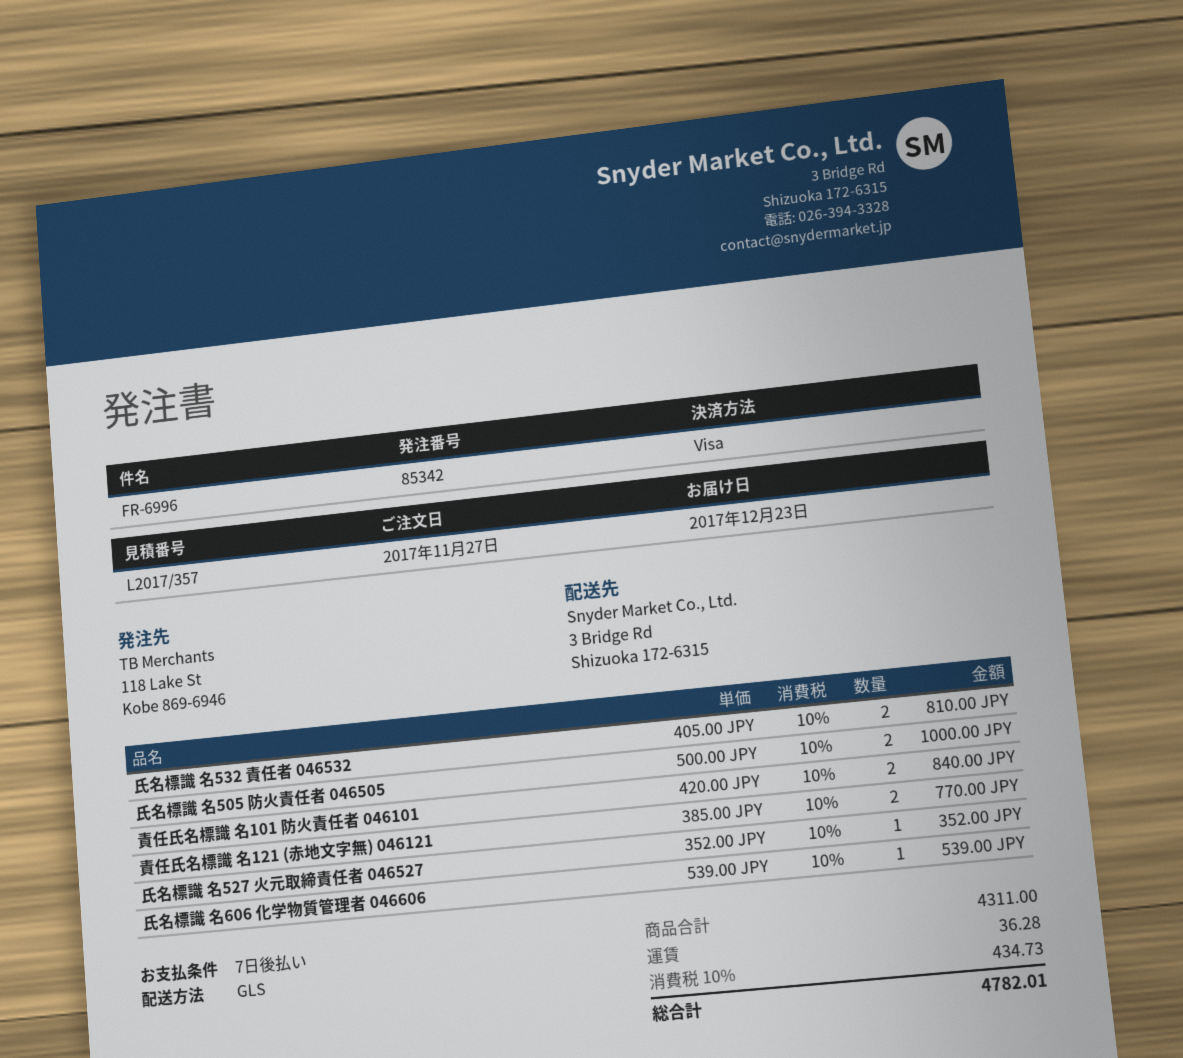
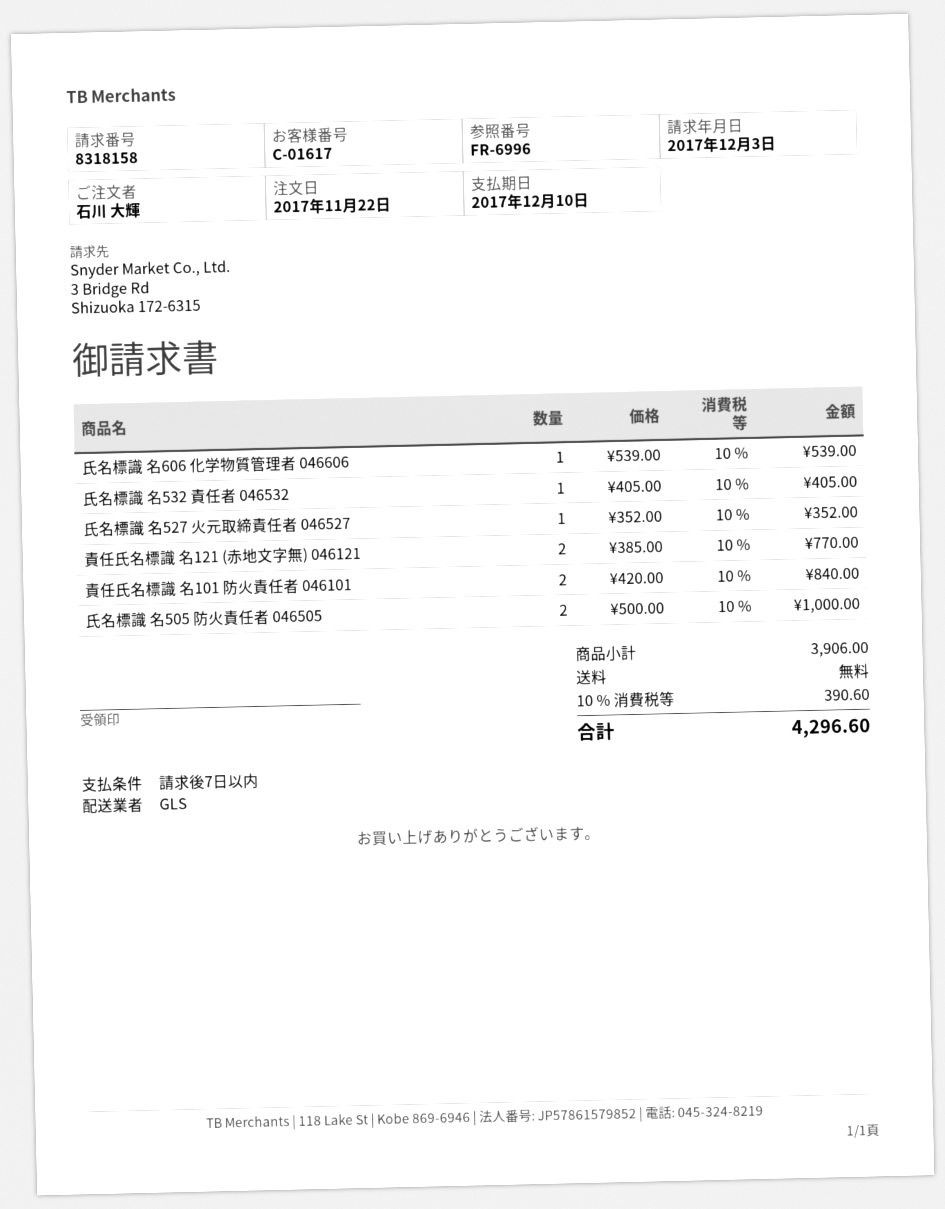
order date: 2017-11-27 -> 2017-11-22
氏名標識 名532 責任者 046532: 2 x 405.00 = 810.00 -> 1 x 405.00 = 405.00
subtotal: 4311.00 -> 3906.00
shipping: 36.28 -> 0.00
tax: 10% = 434.73 -> 10% = 390.60
total: 4782.01 -> 4296.60

